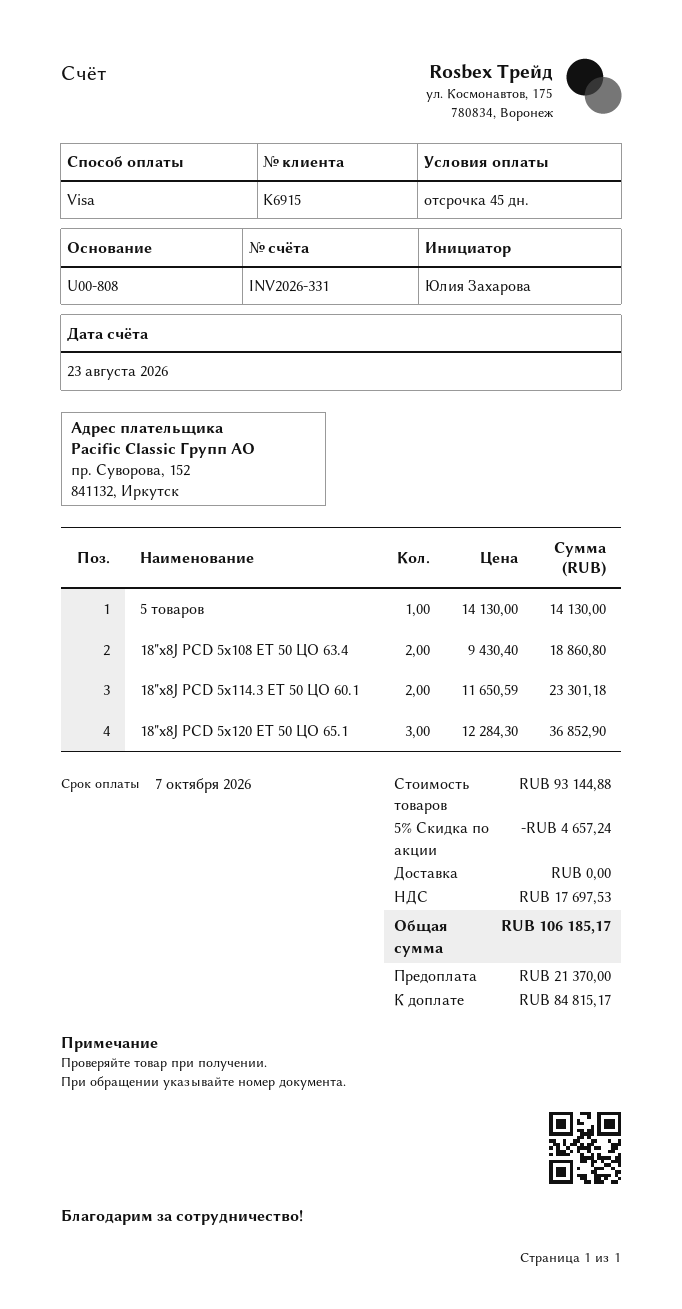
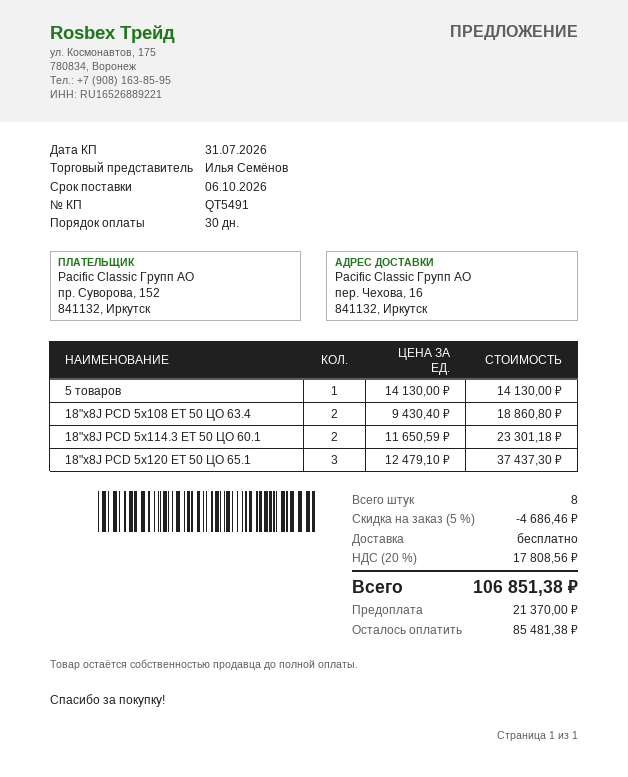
payment terms: 45 days -> 30 days
18"x8J PCD 5x120 ЕТ 50 ЦО 65.1: 3 x 12284.30 = 36852.90 -> 3 x 12479.10 = 37437.30
discount: 5% = 4657.24 -> 5% = 4686.46
tax: 17697.53 -> 17808.56
total: 106185.17 -> 106851.38
balance: 84815.17 -> 85481.38

